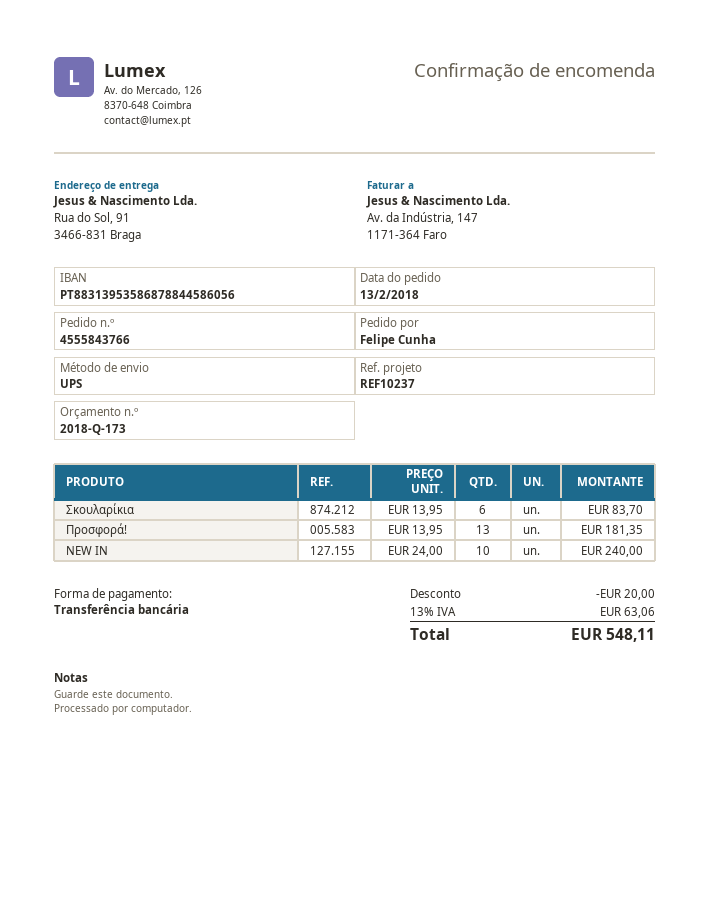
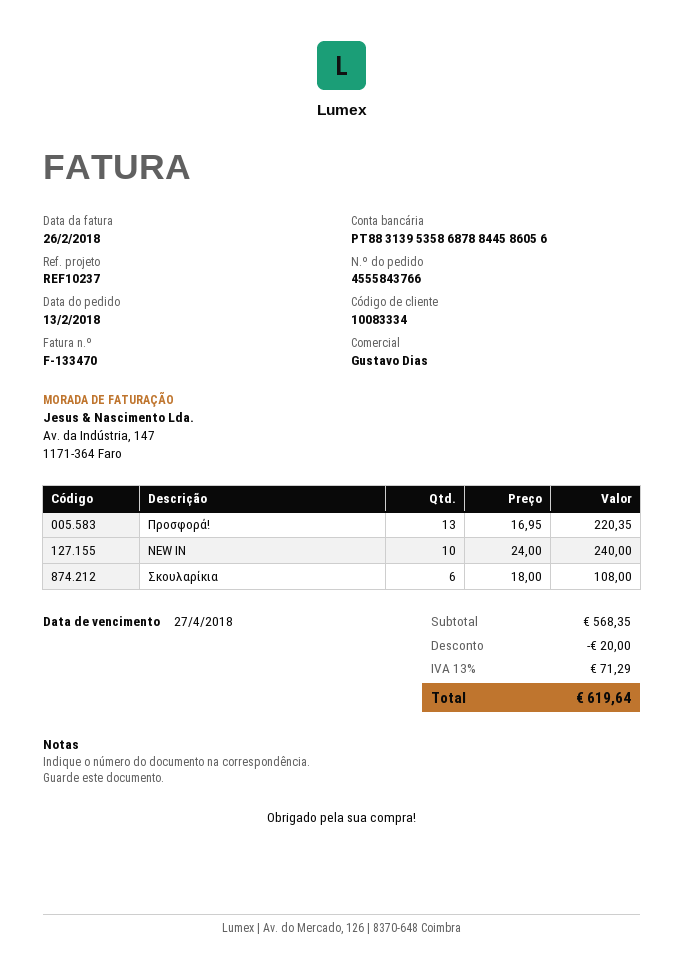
Σκουλαρίκια: 6 x 13.95 = 83.70 -> 6 x 18.00 = 108.00
Προσφορά!: 13 x 13.95 = 181.35 -> 13 x 16.95 = 220.35
tax: 13% = 63.06 -> 13% = 71.29
total: 548.11 -> 619.64

